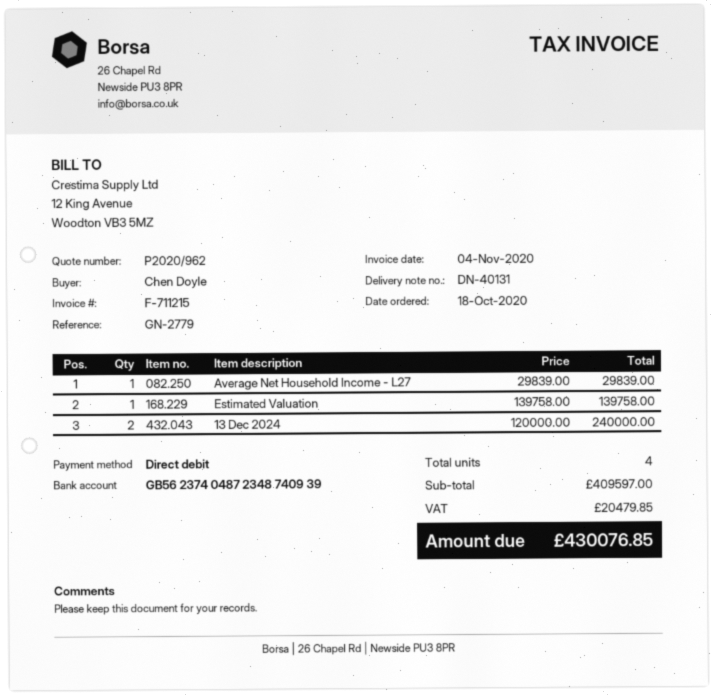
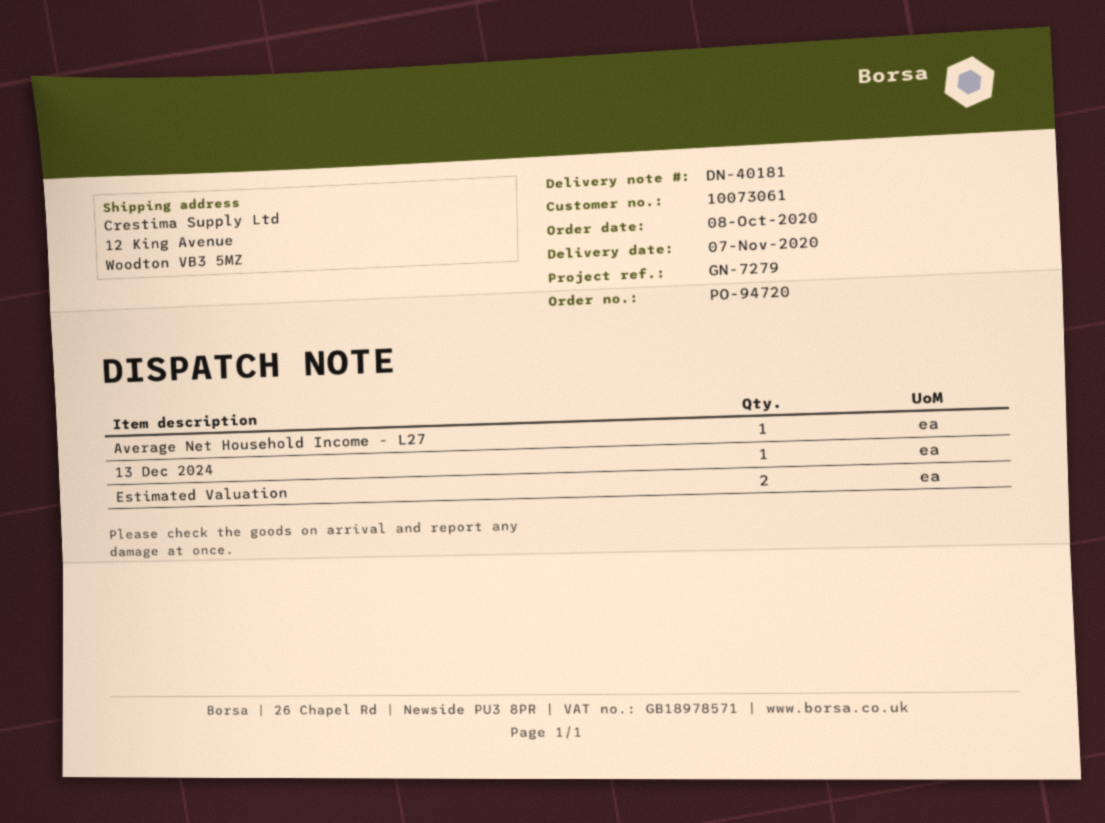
order date: 2020-10-18 -> 2020-10-08
delivery note number: DN-40131 -> DN-40181
reference: GN-2779 -> GN-7279
Estimated Valuation: 1 -> 2
13 Dec 2024: 2 -> 1

